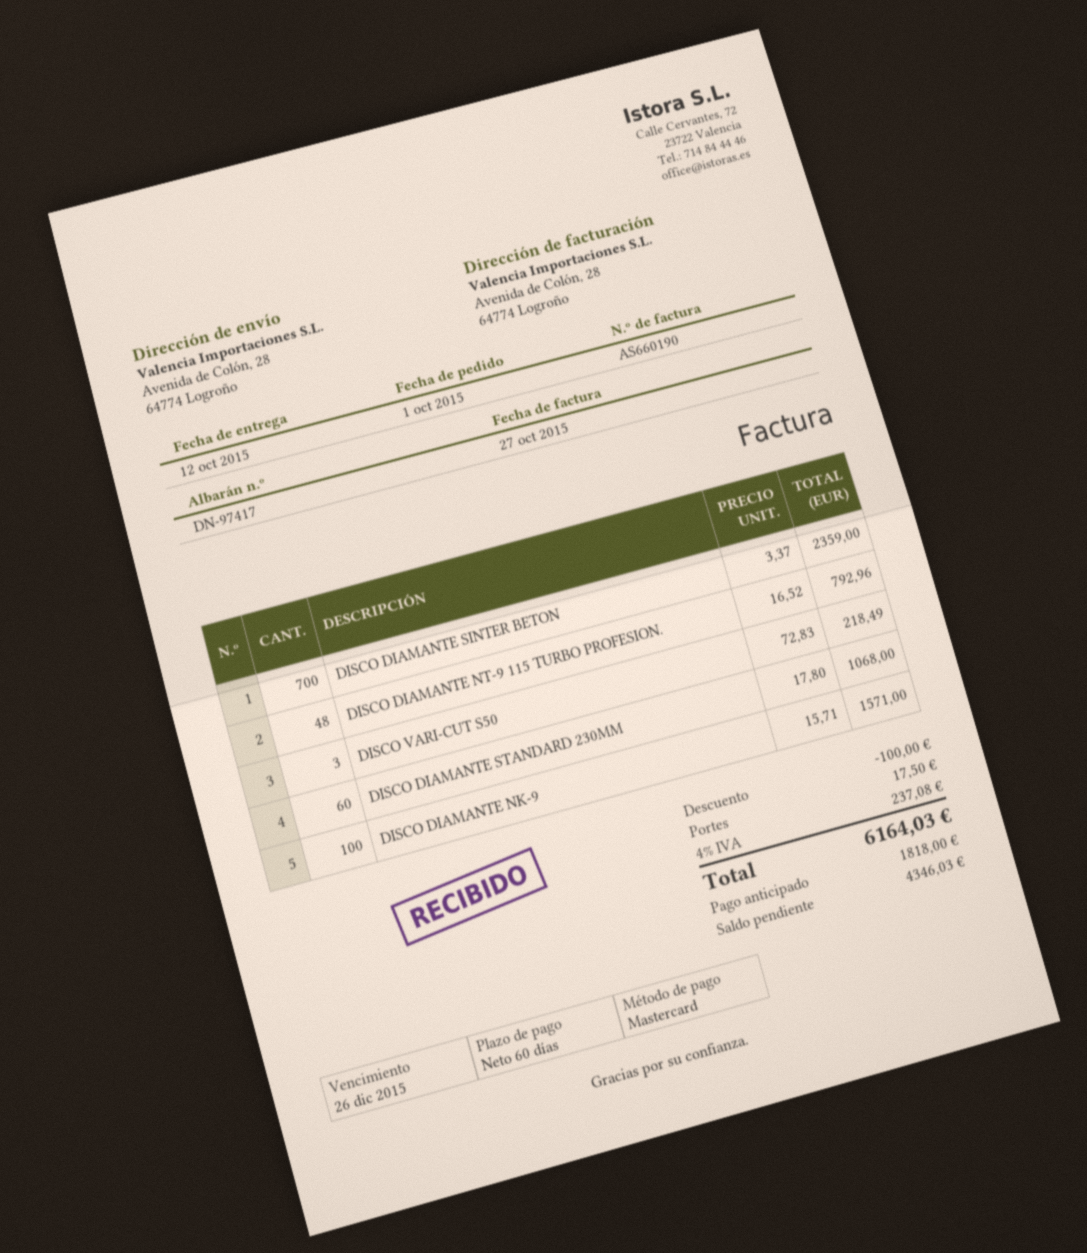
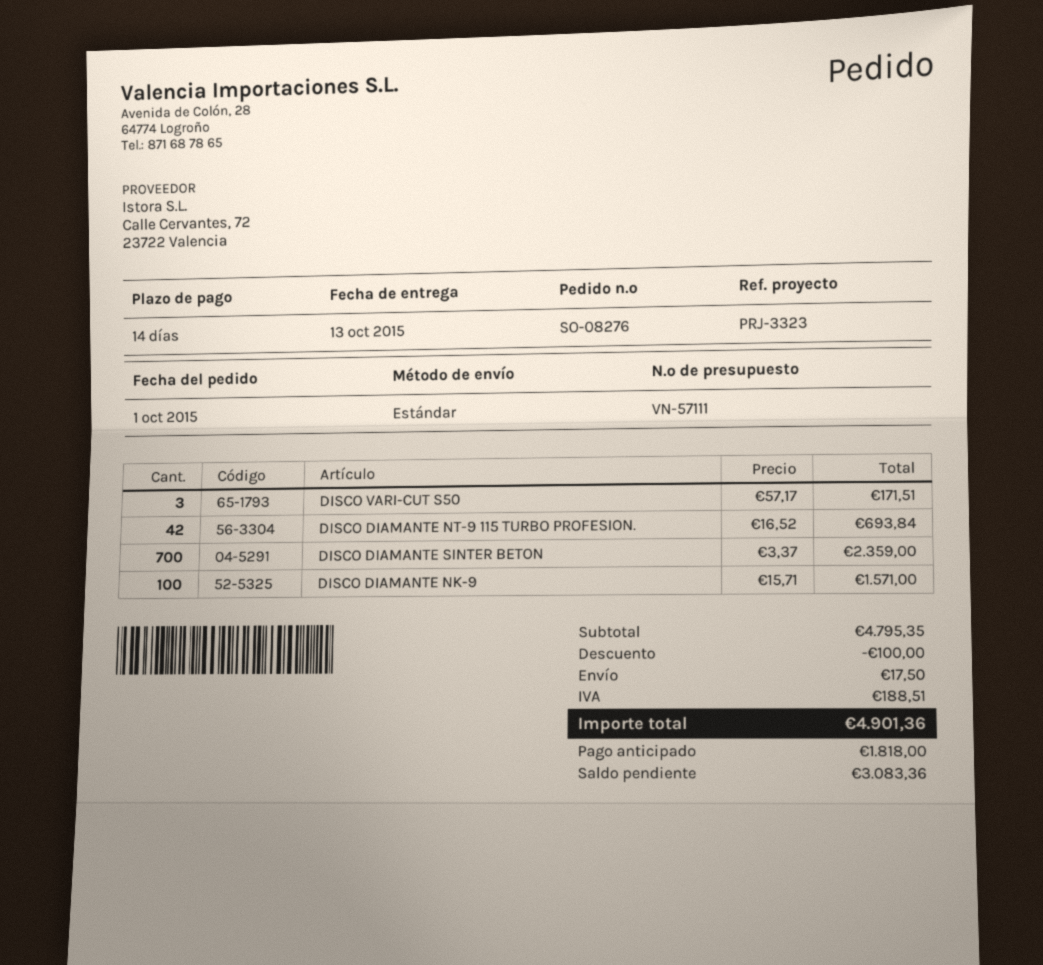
delivery date: 2015-10-12 -> 2015-10-13
payment terms: 60 days -> 14 days
DISCO DIAMANTE NT-9 115 TURBO PROFESION.: 48 x 16.52 = 792.96 -> 42 x 16.52 = 693.84
DISCO VARI-CUT S50: 3 x 72.83 = 218.49 -> 3 x 57.17 = 171.51
DISCO DIAMANTE STANDARD 230MM: 60 x 17.80 = 1068.00 -> none
tax: 237.08 -> 188.51
total: 6164.03 -> 4901.36
balance: 4346.03 -> 3083.36

